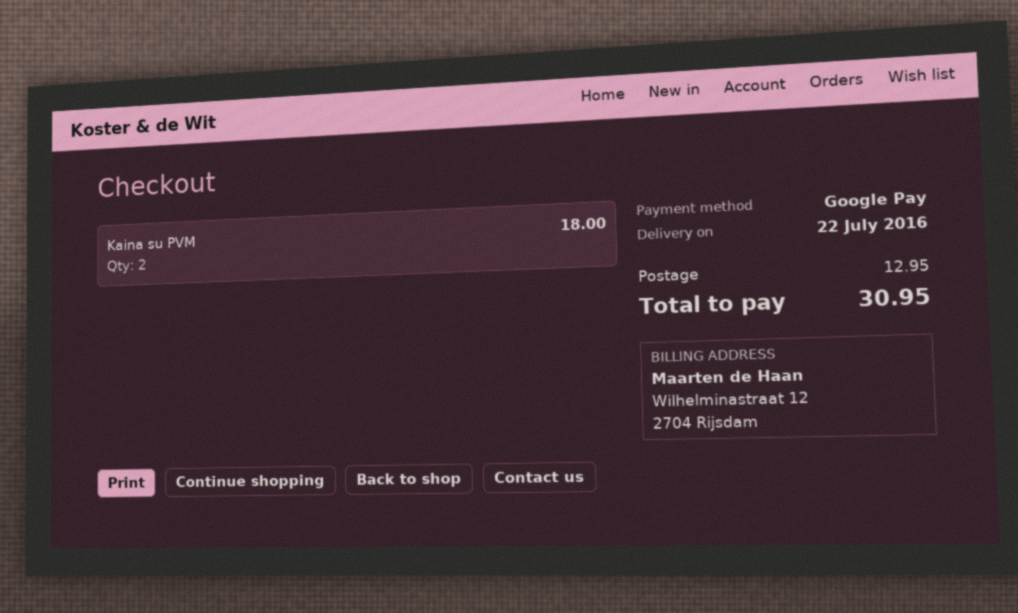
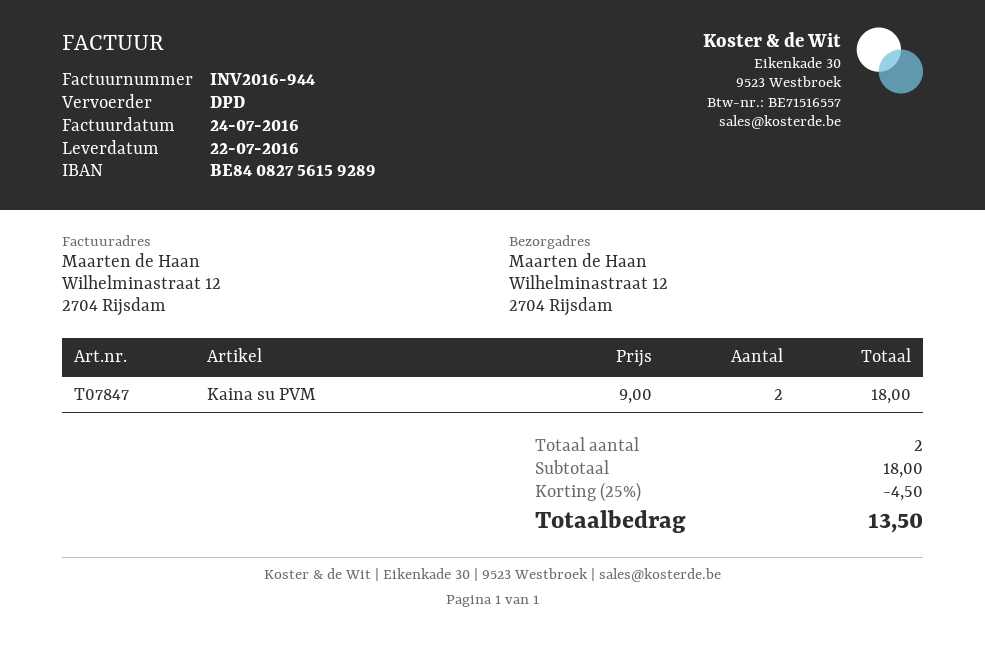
discount: none -> 25% = 4.50
shipping: 12.95 -> none
total: 30.95 -> 13.50

